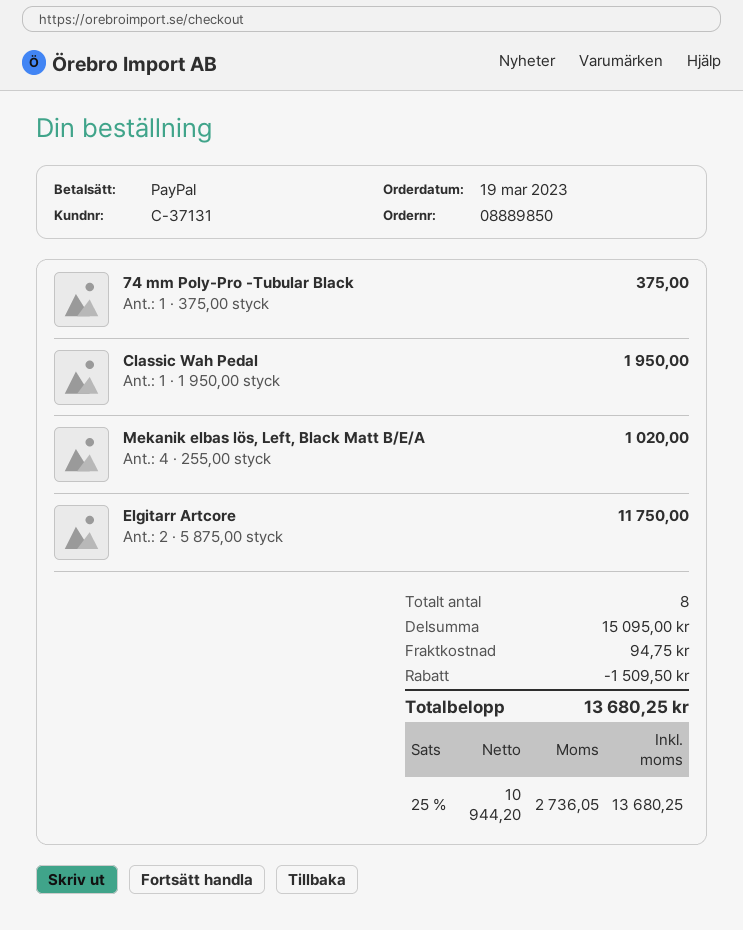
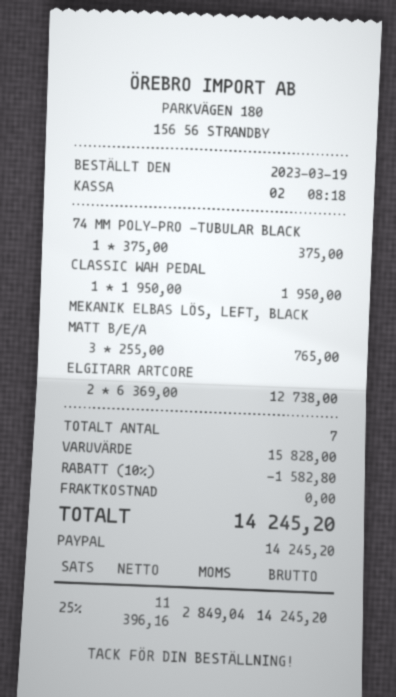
Mekanik elbas lös, Left, Black Matt B/E/A: 4 x 255.00 = 1020.00 -> 3 x 255.00 = 765.00
Elgitarr Artcore: 2 x 5875.00 = 11750.00 -> 2 x 6369.00 = 12738.00
total quantity: 8 -> 7
subtotal: 15095.00 -> 15828.00
discount: 1509.50 -> 1582.80
shipping: 94.75 -> 0.00
net: 10944.20 -> 11396.16
tax: 25% = 2736.05 -> 25% = 2849.04
total: 13680.25 -> 14245.20

